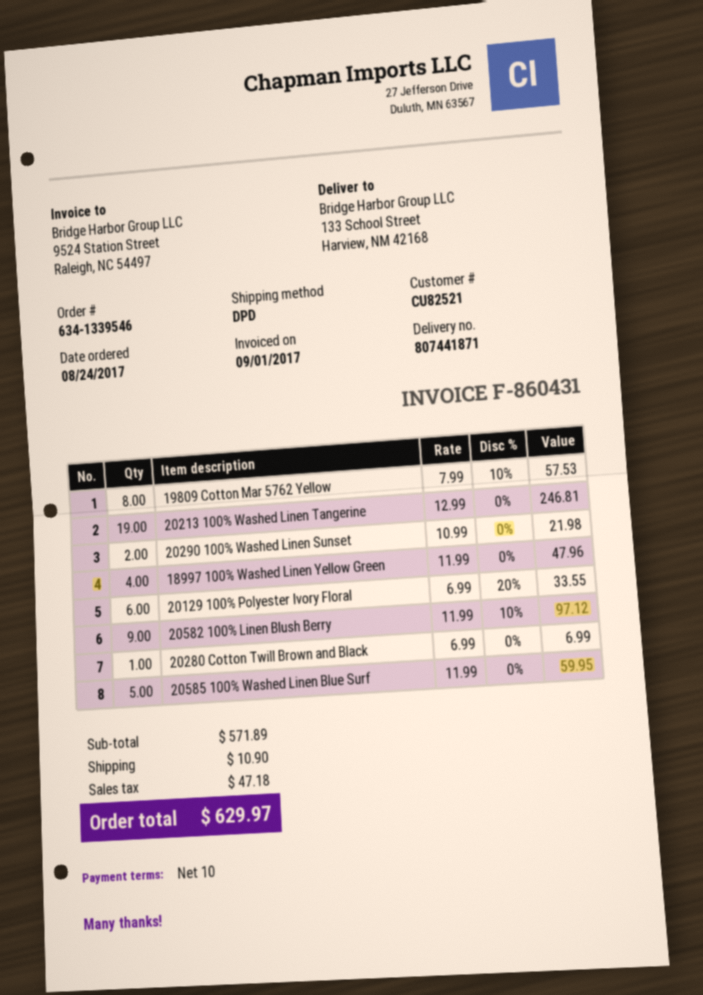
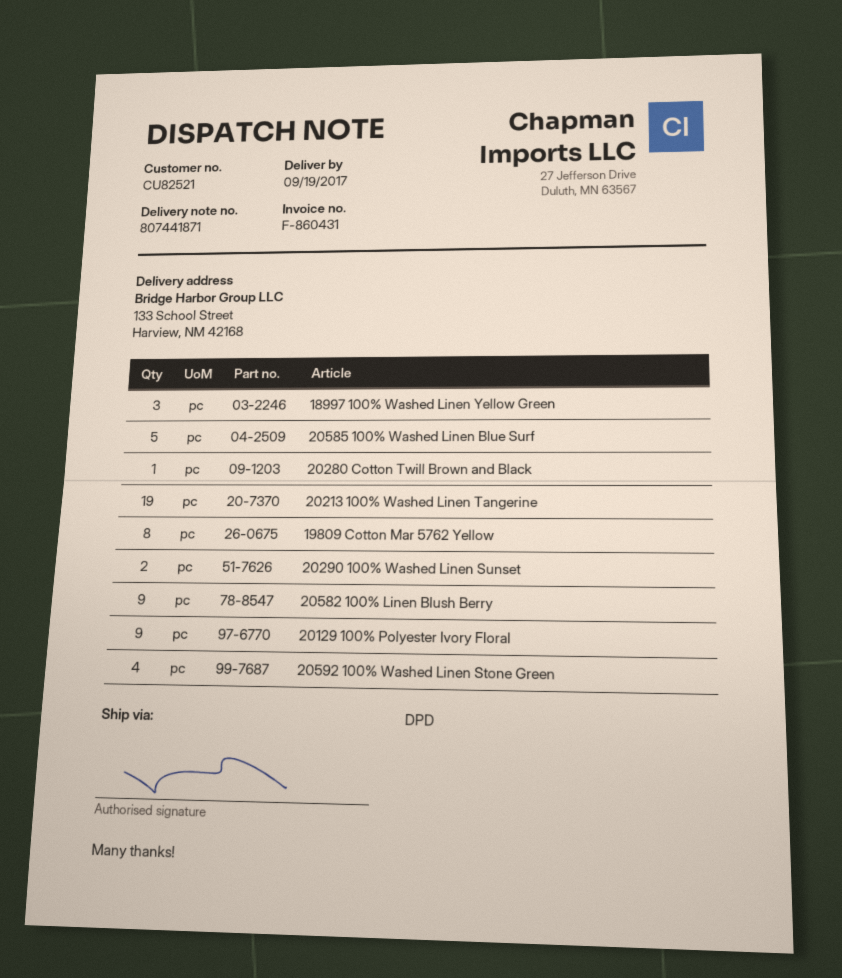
18997 100% Washed Linen Yellow Green: 4 -> 3
20129 100% Polyester Ivory Floral: 6 -> 9
20592 100% Washed Linen Stone Green: none -> 4

